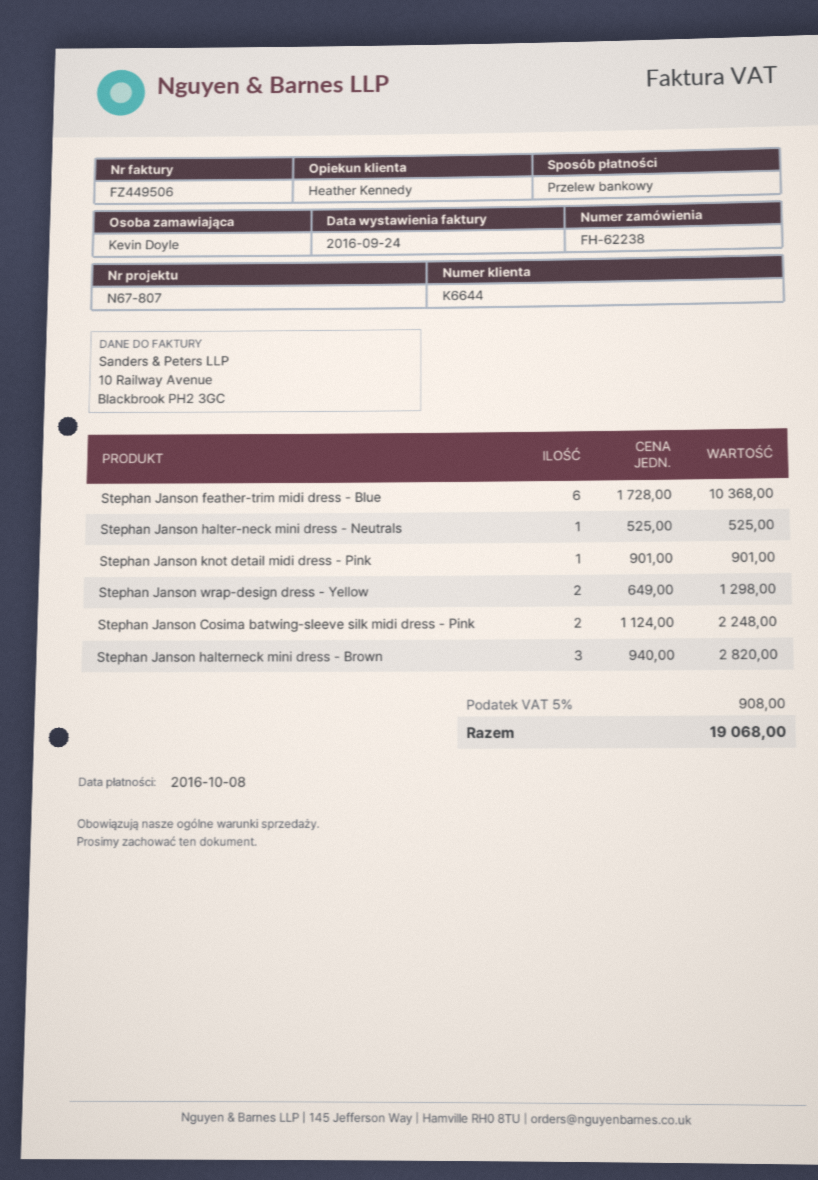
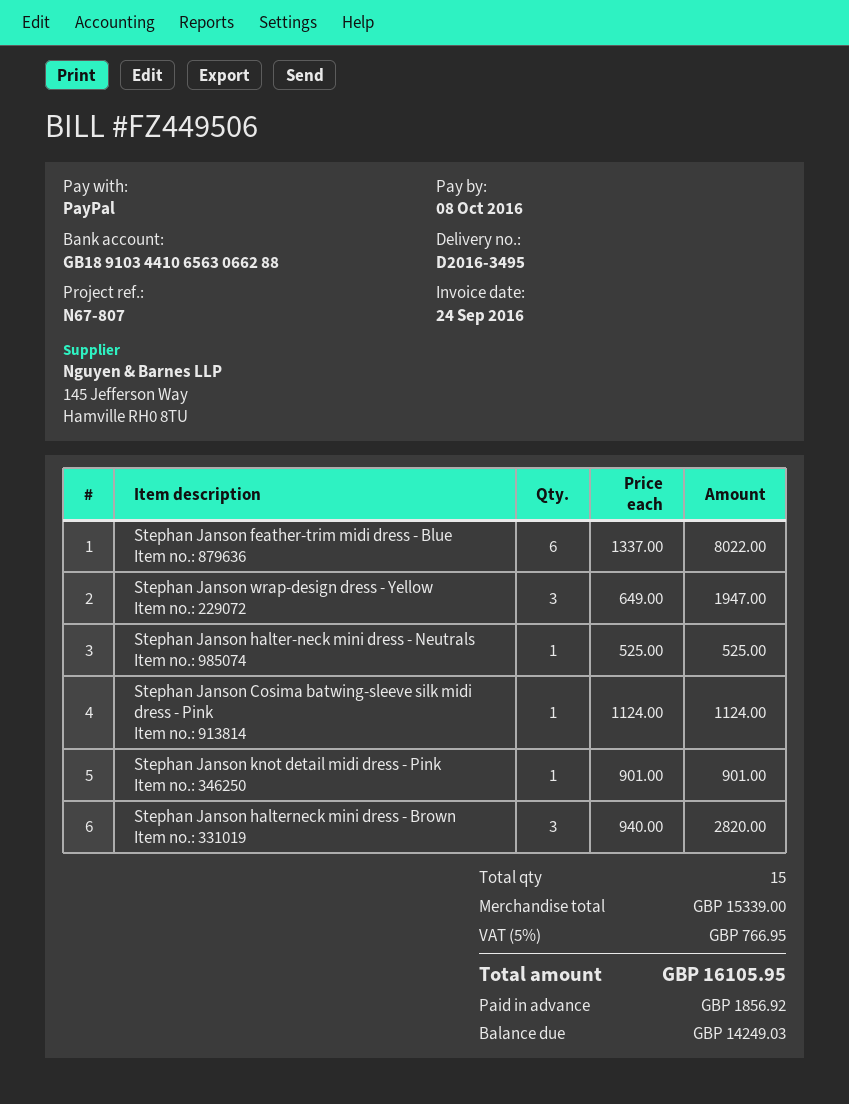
payment method: bank transfer -> PayPal
Stephan Janson feather-trim midi dress - Blue: 6 x 1728.00 = 10368.00 -> 6 x 1337.00 = 8022.00
Stephan Janson wrap-design dress - Yellow: 2 x 649.00 = 1298.00 -> 3 x 649.00 = 1947.00
Stephan Janson Cosima batwing-sleeve silk midi dress - Pink: 2 x 1124.00 = 2248.00 -> 1 x 1124.00 = 1124.00
tax: 5% = 908.00 -> 5% = 766.95
total: 19068.00 -> 16105.95

